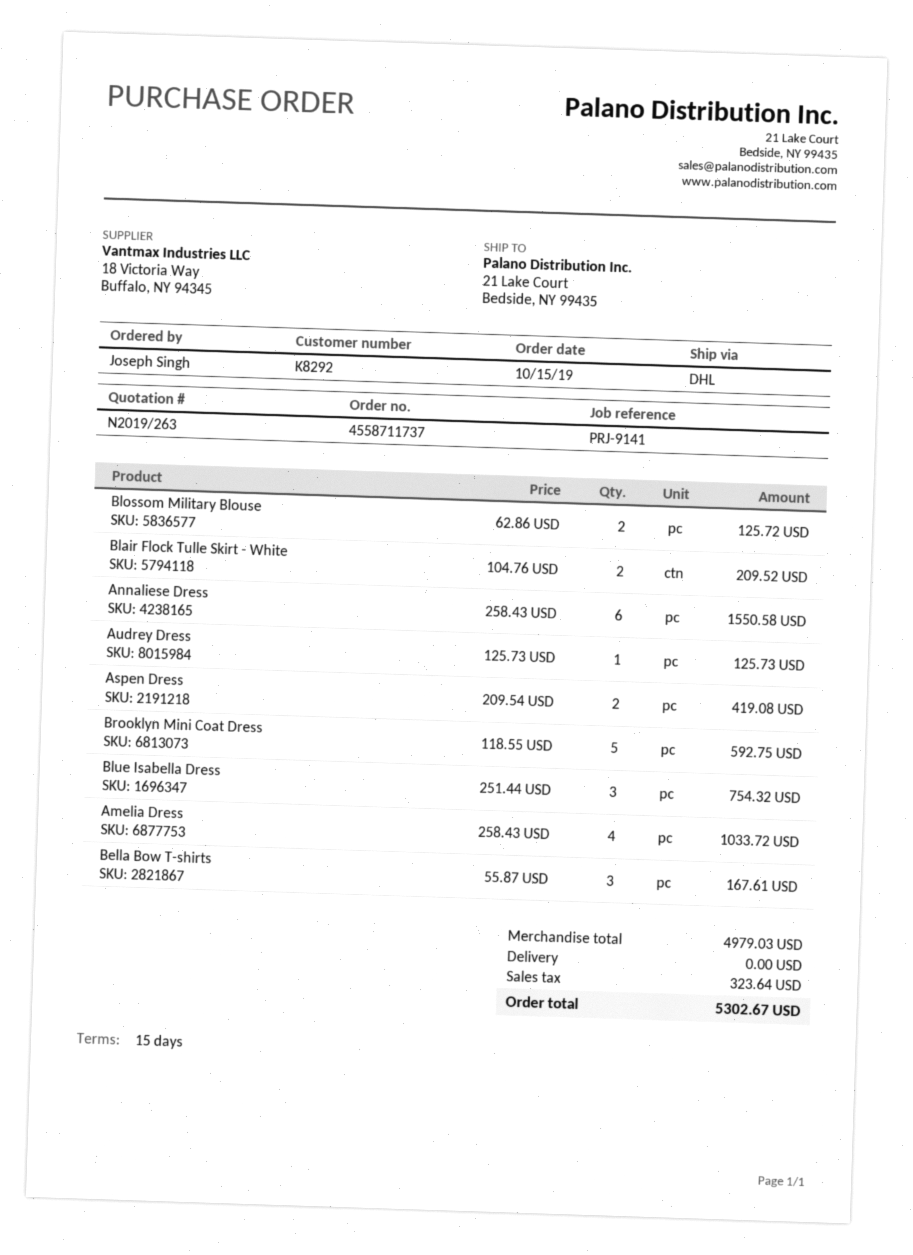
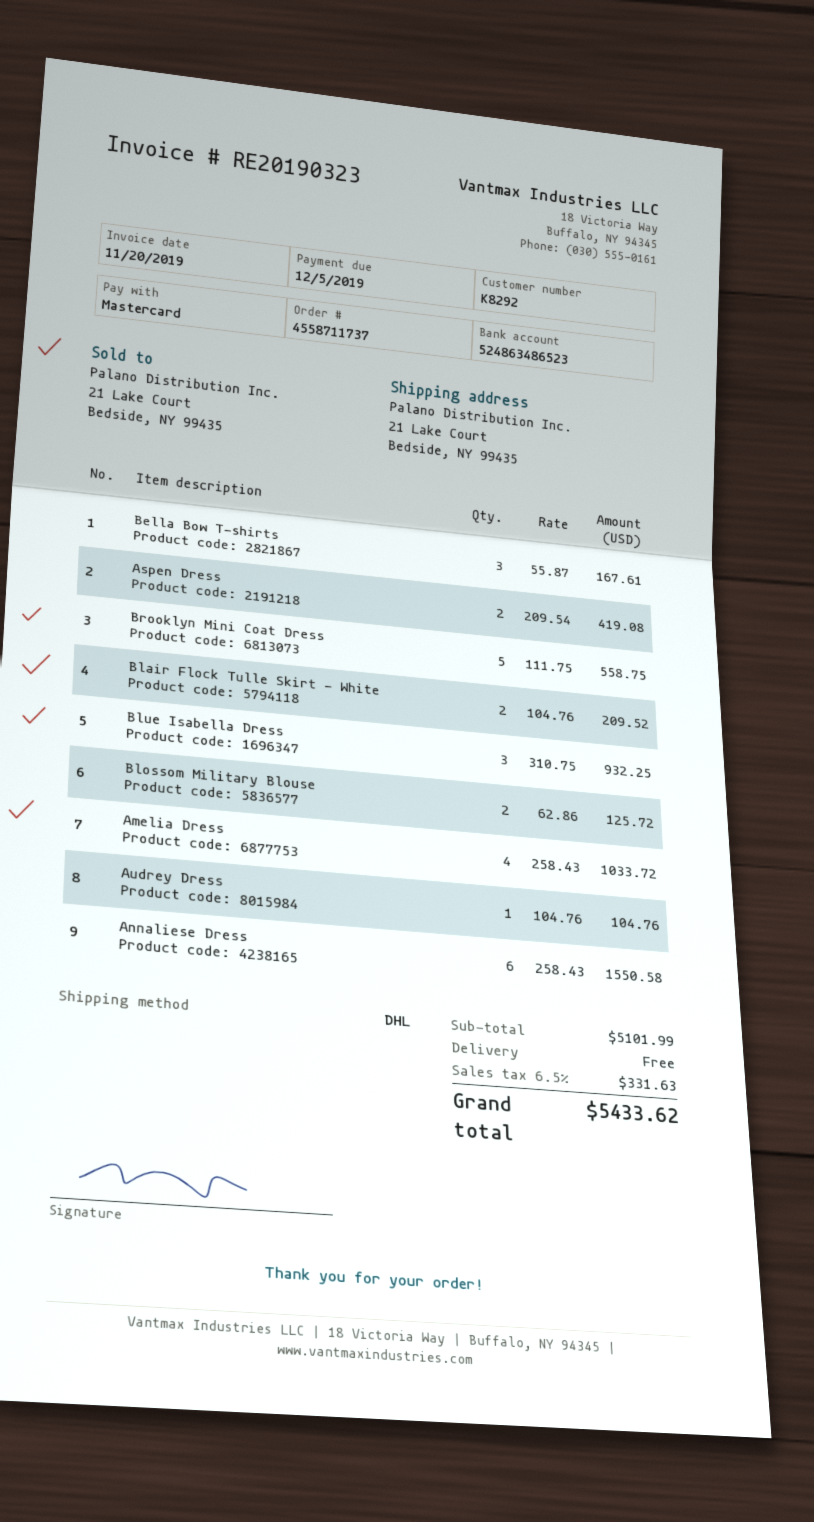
Audrey Dress: 1 x 125.73 = 125.73 -> 1 x 104.76 = 104.76
Brooklyn Mini Coat Dress: 5 x 118.55 = 592.75 -> 5 x 111.75 = 558.75
Blue Isabella Dress: 3 x 251.44 = 754.32 -> 3 x 310.75 = 932.25
subtotal: 4979.03 -> 5101.99
tax: 323.64 -> 331.63
total: 5302.67 -> 5433.62

